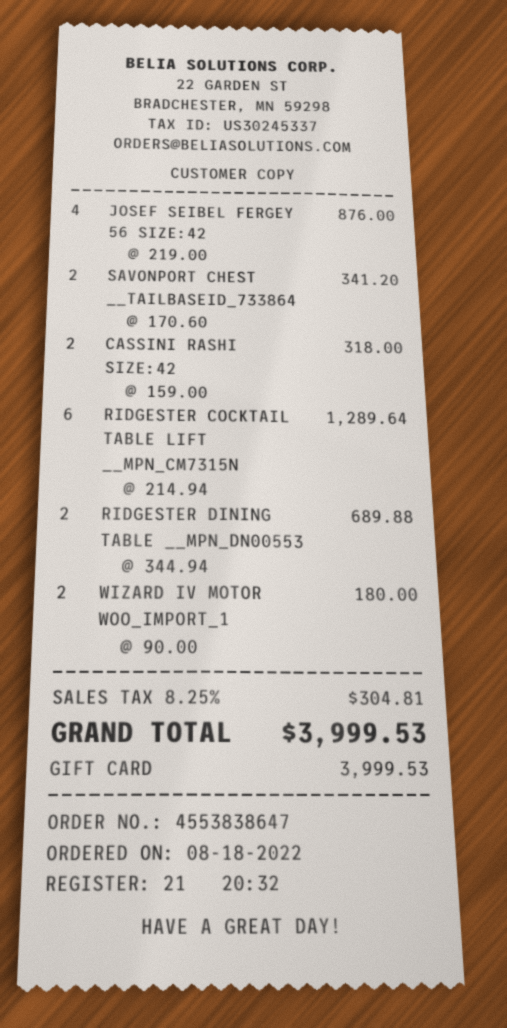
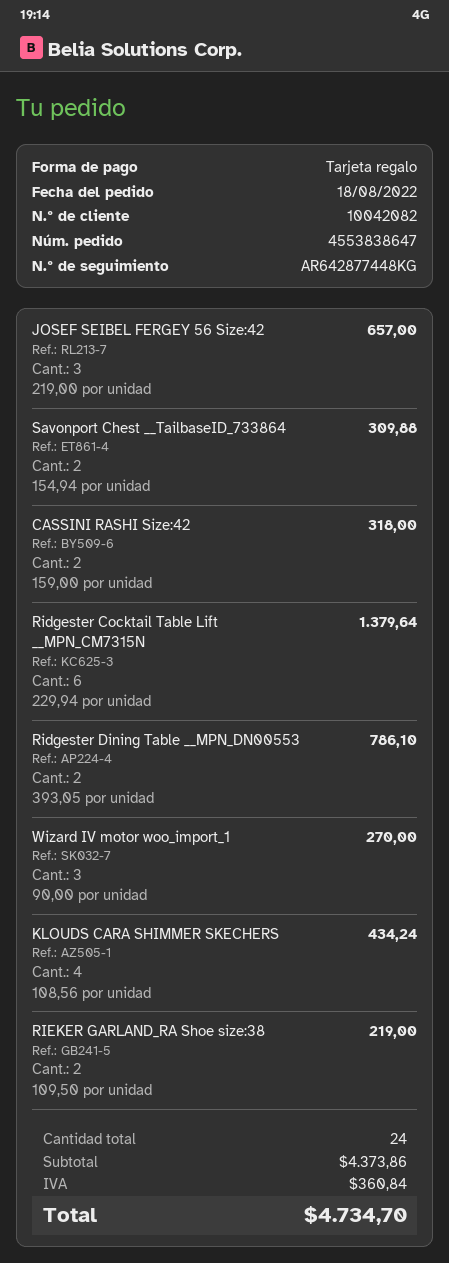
JOSEF SEIBEL FERGEY 56 SIZE:42: 4 x 219.00 = 876.00 -> 3 x 219.00 = 657.00
SAVONPORT CHEST __TAILBASEID_733864: 2 x 170.60 = 341.20 -> 2 x 154.94 = 309.88
RIDGESTER COCKTAIL TABLE LIFT __MPN_CM7315N: 6 x 214.94 = 1289.64 -> 6 x 229.94 = 1379.64
RIDGESTER DINING TABLE __MPN_DN00553: 2 x 344.94 = 689.88 -> 2 x 393.05 = 786.10
WIZARD IV MOTOR WOO_IMPORT_1: 2 x 90.00 = 180.00 -> 3 x 90.00 = 270.00
KLOUDS CARA SHIMMER SKECHERS: none -> 4 x 108.56 = 434.24
RIEKER GARLAND_RA Shoe size:38: none -> 2 x 109.50 = 219.00
tax: 304.81 -> 360.84
total: 3999.53 -> 4734.70

